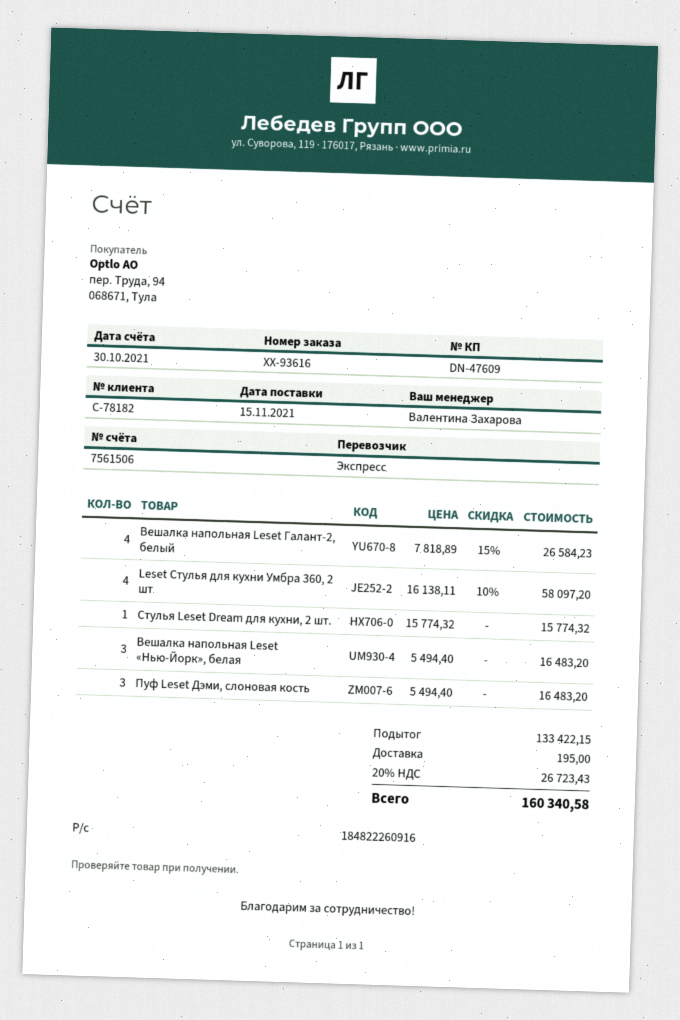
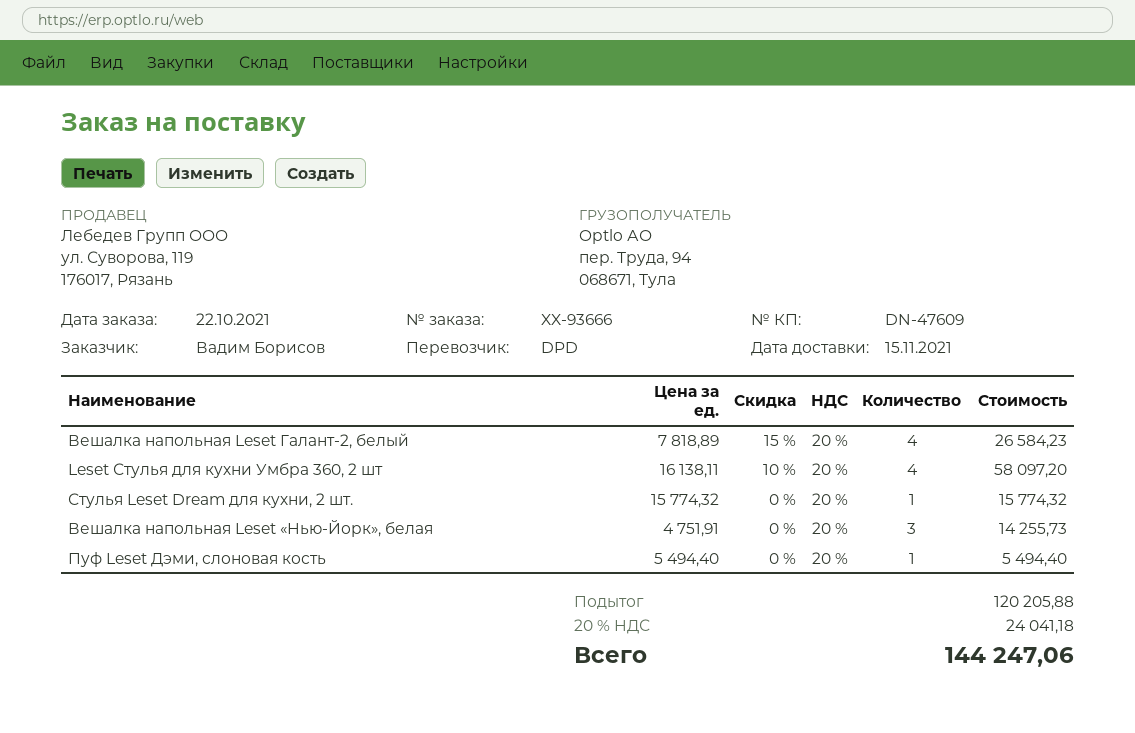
order number: XX-93616 -> XX-93666
shipping method: express -> DPD
Вешалка напольная Leset «Нью-Йорк», белая: 3 x 5494.40 = 16483.20 -> 3 x 4751.91 = 14255.73
Пуф Leset Дэми, слоновая кость: 3 x 5494.40 = 16483.20 -> 1 x 5494.40 = 5494.40
subtotal: 133422.15 -> 120205.88
shipping: 195.00 -> none
tax: 20% = 26723.43 -> 20% = 24041.18
total: 160340.58 -> 144247.06

